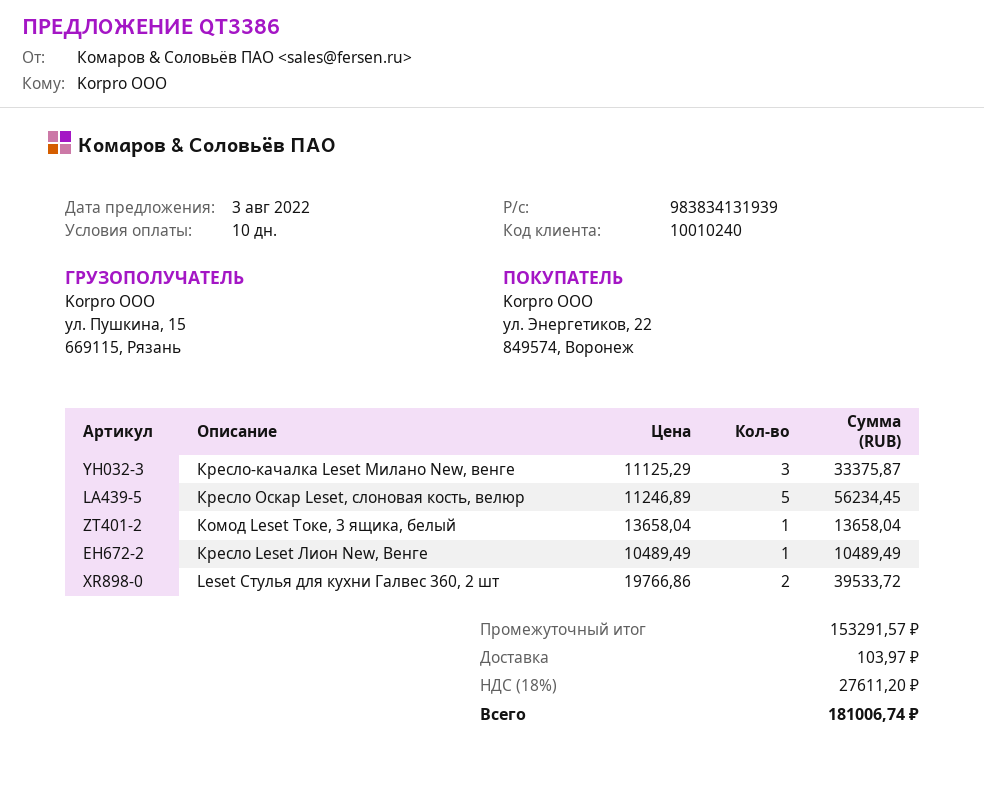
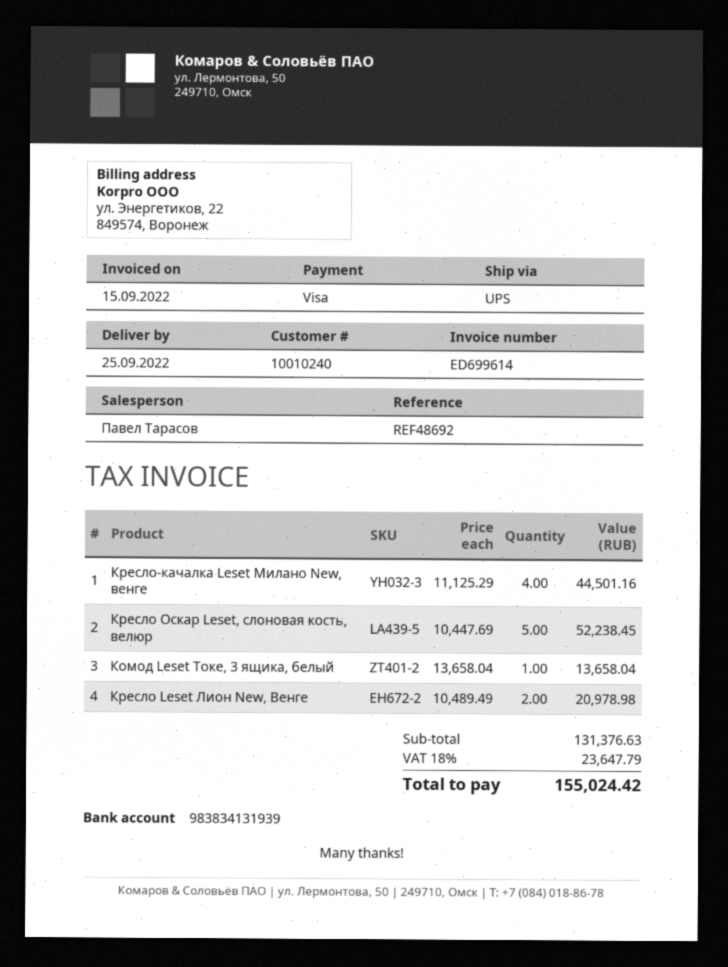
Кресло-качалка Leset Милано New, венге: 3 x 11125.29 = 33375.87 -> 4 x 11125.29 = 44501.16
Кресло Оскар Leset, слоновая кость, велюр: 5 x 11246.89 = 56234.45 -> 5 x 10447.69 = 52238.45
Кресло Leset Лион New, Венге: 1 x 10489.49 = 10489.49 -> 2 x 10489.49 = 20978.98
Leset Стулья для кухни Галвес 360, 2 шт: 2 x 19766.86 = 39533.72 -> none
subtotal: 153291.57 -> 131376.63
shipping: 103.97 -> none
tax: 18% = 27611.20 -> 18% = 23647.79
total: 181006.74 -> 155024.42

